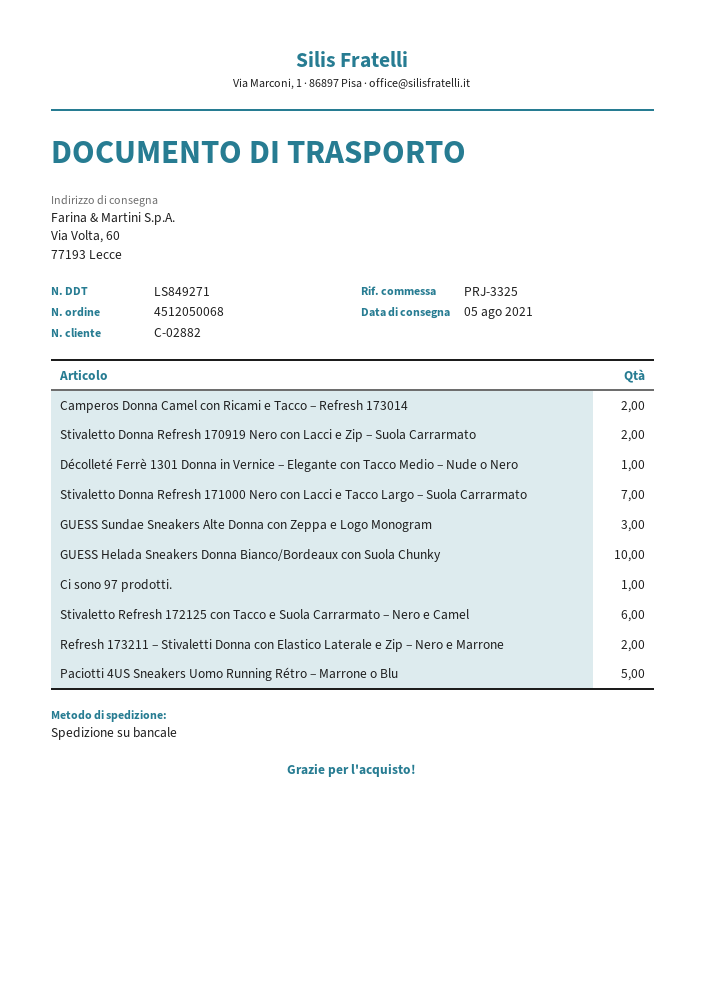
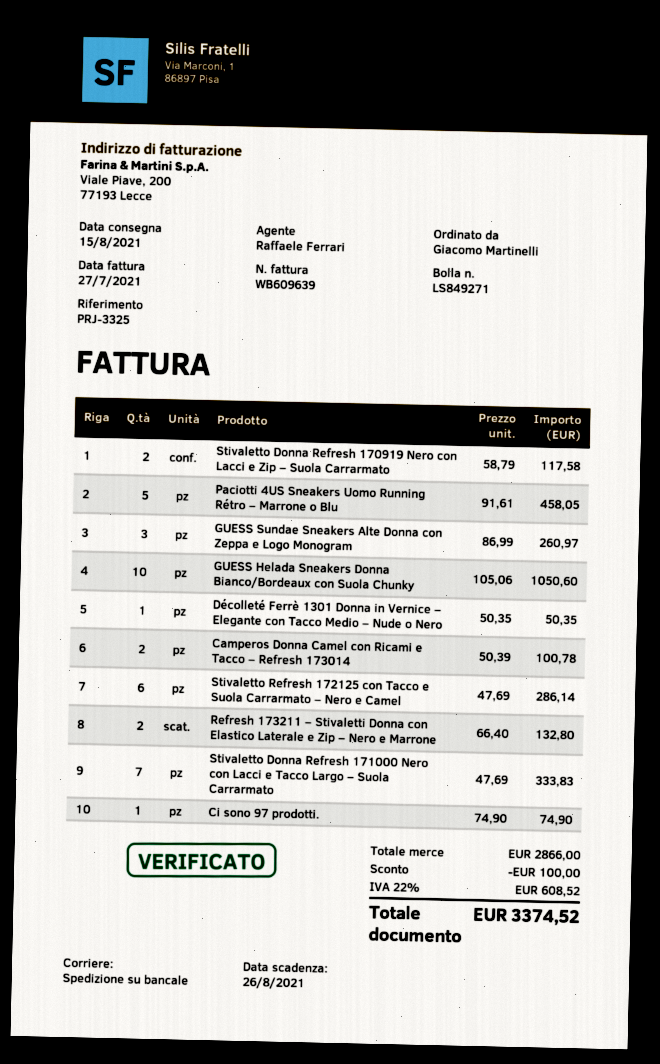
delivery date: 2021-08-05 -> 2021-08-15

